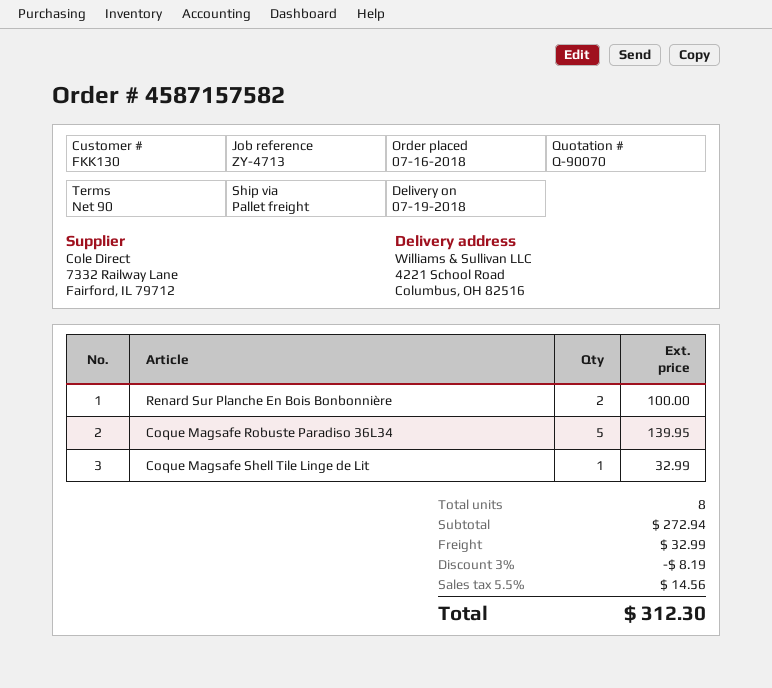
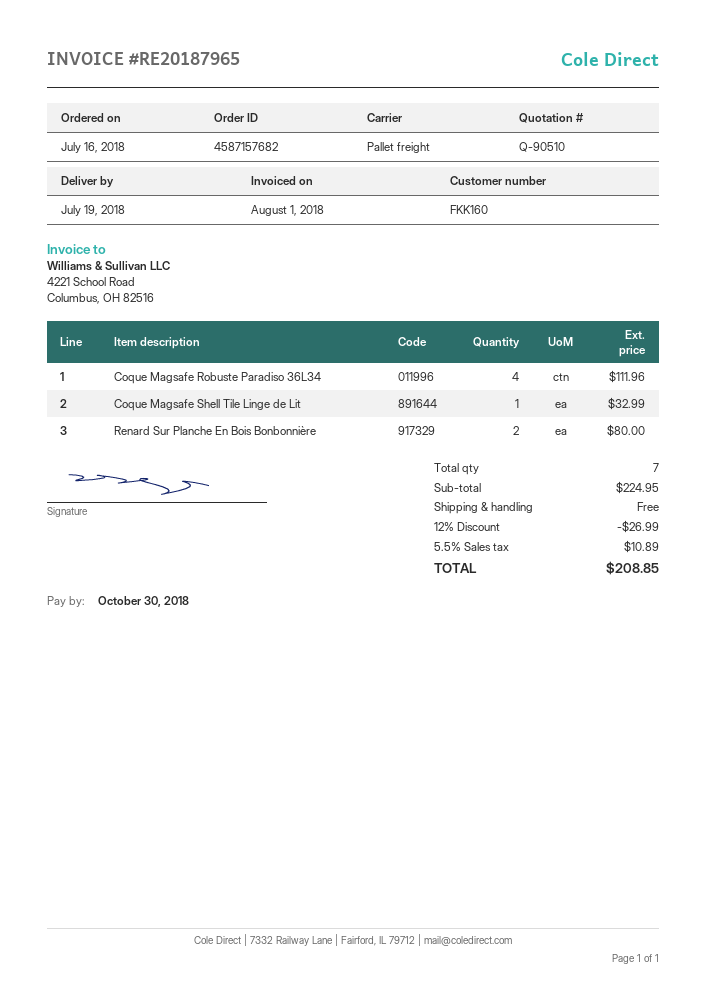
quote number: Q-90070 -> Q-90510
order number: 4587157582 -> 4587157682
customer number: FKK130 -> FKK160
Renard Sur Planche En Bois Bonbonnière: 2 for 100.00 -> 2 for 80.00
Coque Magsafe Robuste Paradiso 36L34: 5 for 139.95 -> 4 for 111.96
total quantity: 8 -> 7
subtotal: 272.94 -> 224.95
discount: 3% = 8.19 -> 12% = 26.99
shipping: 32.99 -> 0.00
tax: 5.5% = 14.56 -> 5.5% = 10.89
total: 312.30 -> 208.85

